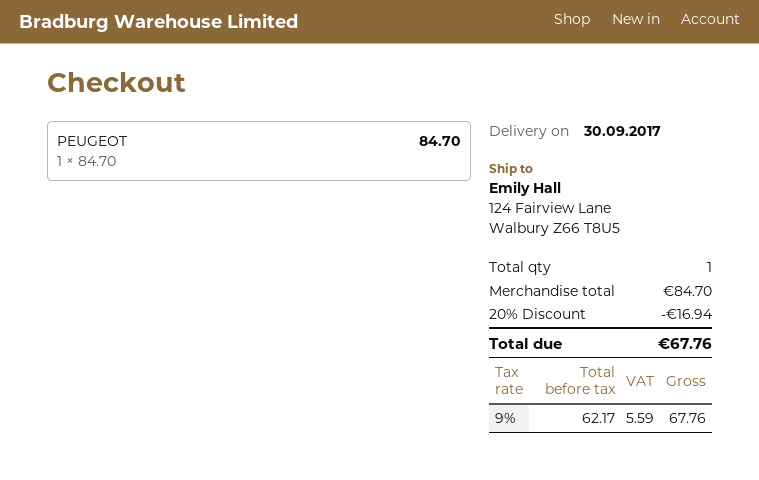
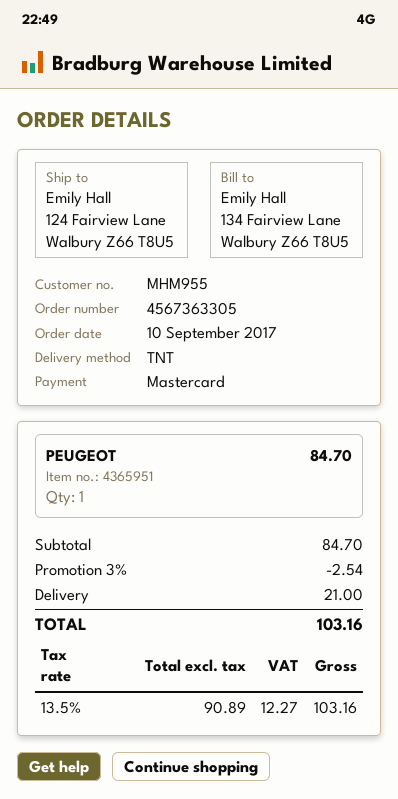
discount: 20% = 16.94 -> 3% = 2.54
shipping: none -> 21.00
net: 62.17 -> 90.89
tax: 9% = 5.59 -> 13.5% = 12.27
total: 67.76 -> 103.16

